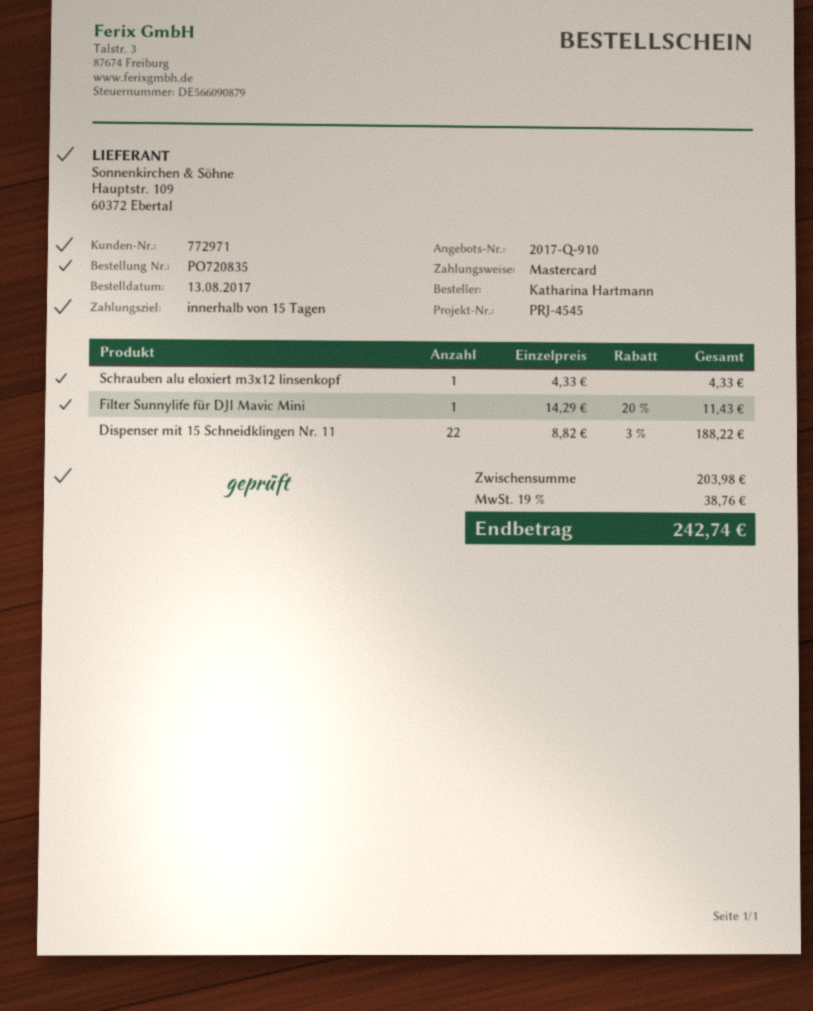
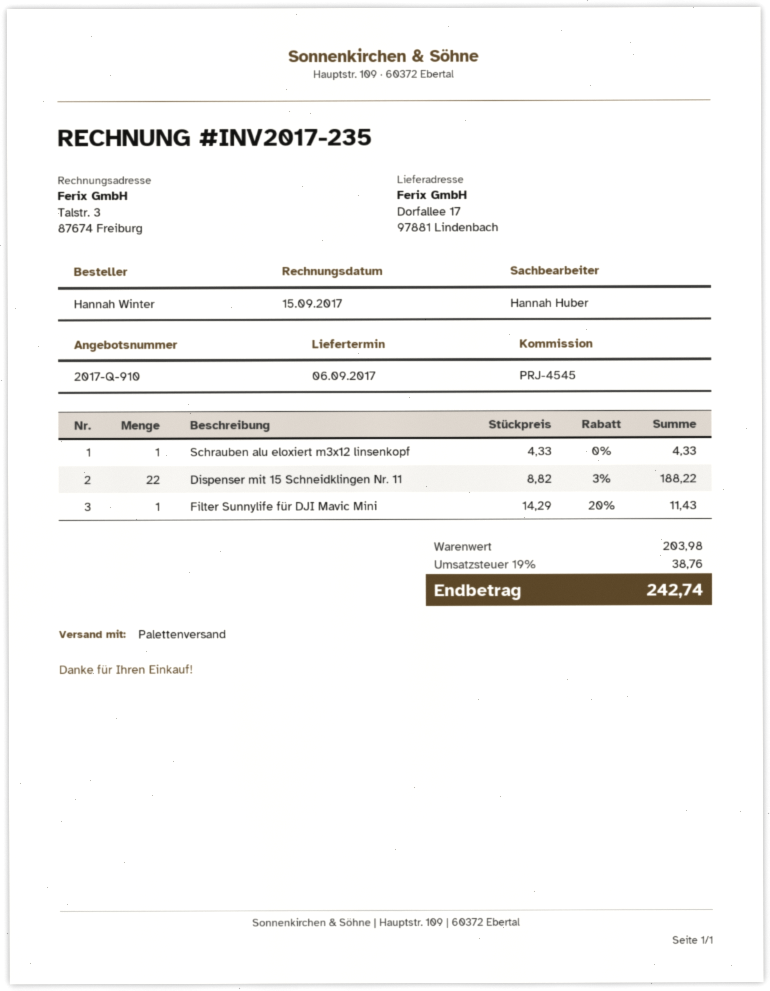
ordered by: Katharina Hartmann -> Hannah Winter

